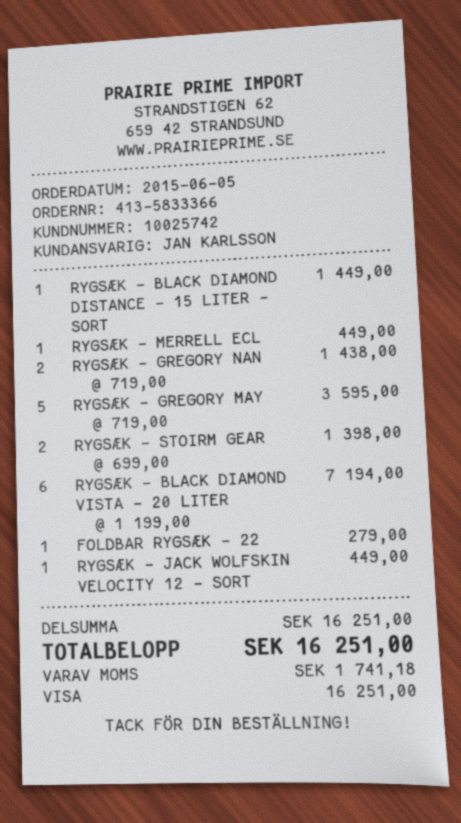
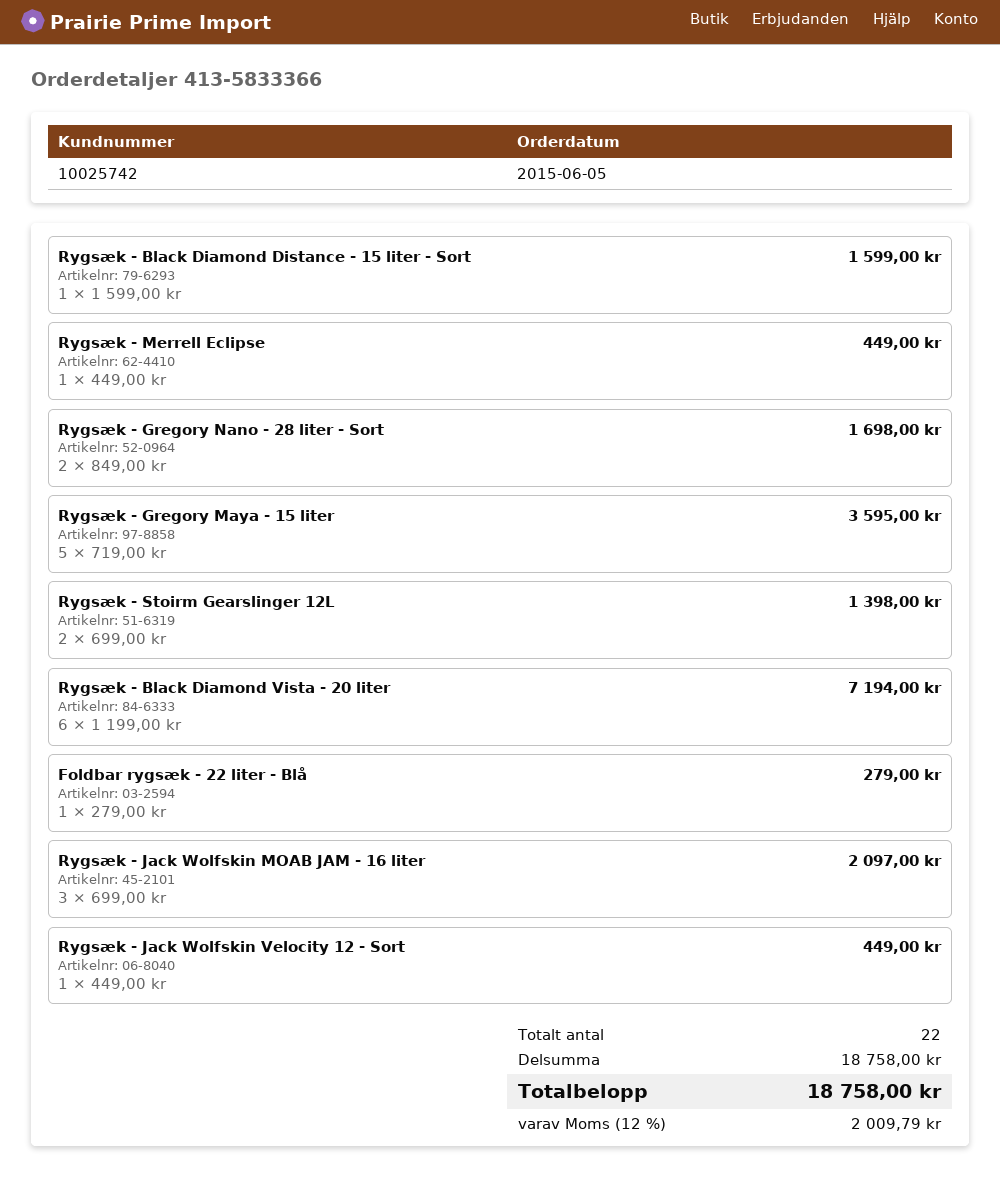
RYGSÆK - BLACK DIAMOND DISTANCE - 15 LITER - SORT: 1 x 1449.00 = 1449.00 -> 1 x 1599.00 = 1599.00
RYGSÆK - GREGORY NAN: 2 x 719.00 = 1438.00 -> 2 x 849.00 = 1698.00
Rygsæk - Jack Wolfskin MOAB JAM - 16 liter: none -> 3 x 699.00 = 2097.00
subtotal: 16251.00 -> 18758.00
tax: 1741.18 -> 2009.79
total: 16251.00 -> 18758.00

